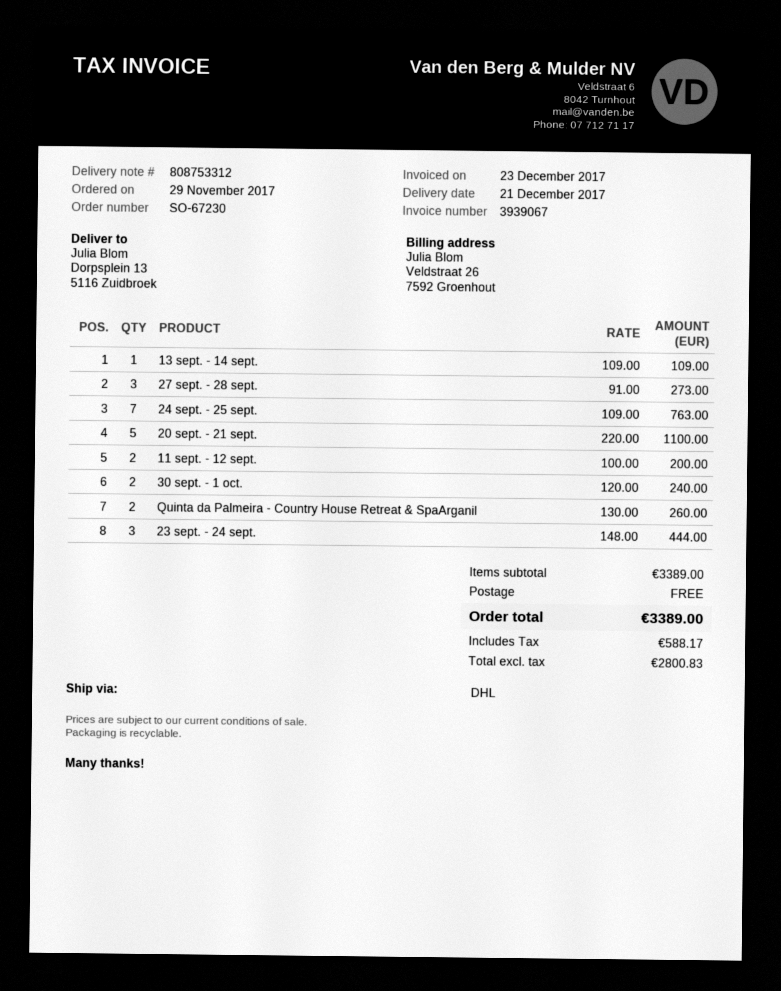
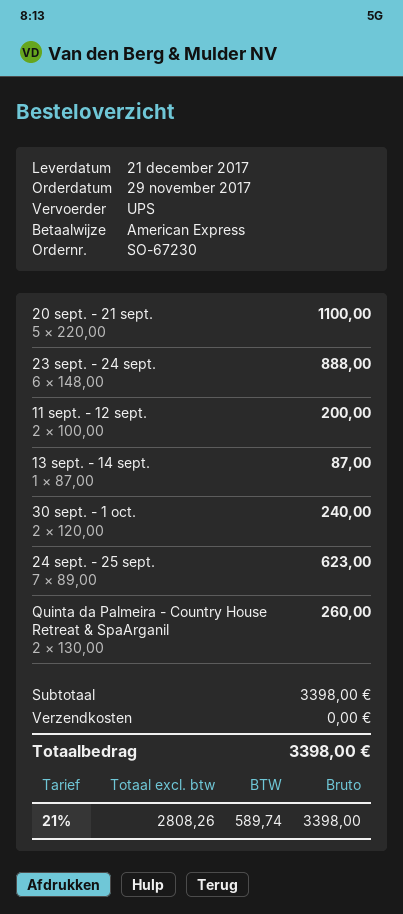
shipping method: DHL -> UPS
13 sept. - 14 sept.: 1 x 109.00 = 109.00 -> 1 x 87.00 = 87.00
27 sept. - 28 sept.: 3 x 91.00 = 273.00 -> none
24 sept. - 25 sept.: 7 x 109.00 = 763.00 -> 7 x 89.00 = 623.00
23 sept. - 24 sept.: 3 x 148.00 = 444.00 -> 6 x 148.00 = 888.00
subtotal: 3389.00 -> 3398.00
net: 2800.83 -> 2808.26
tax: 588.17 -> 589.74
total: 3389.00 -> 3398.00

